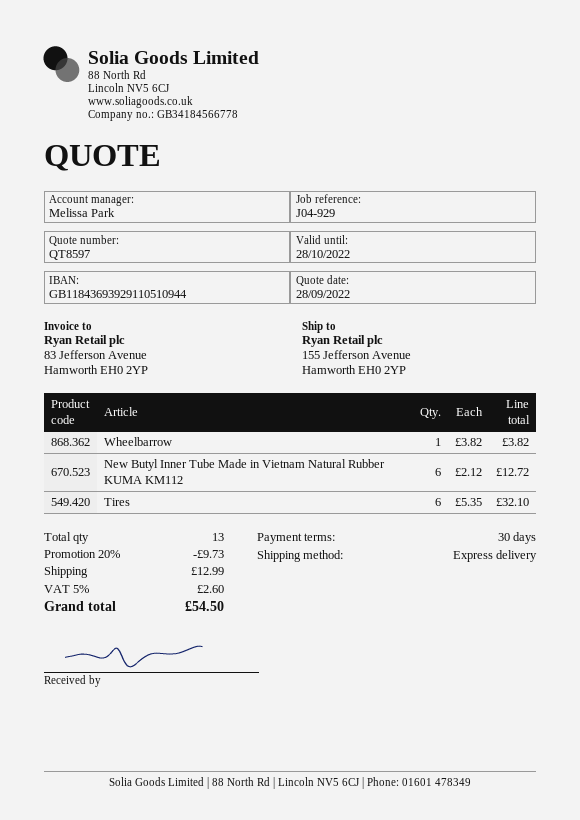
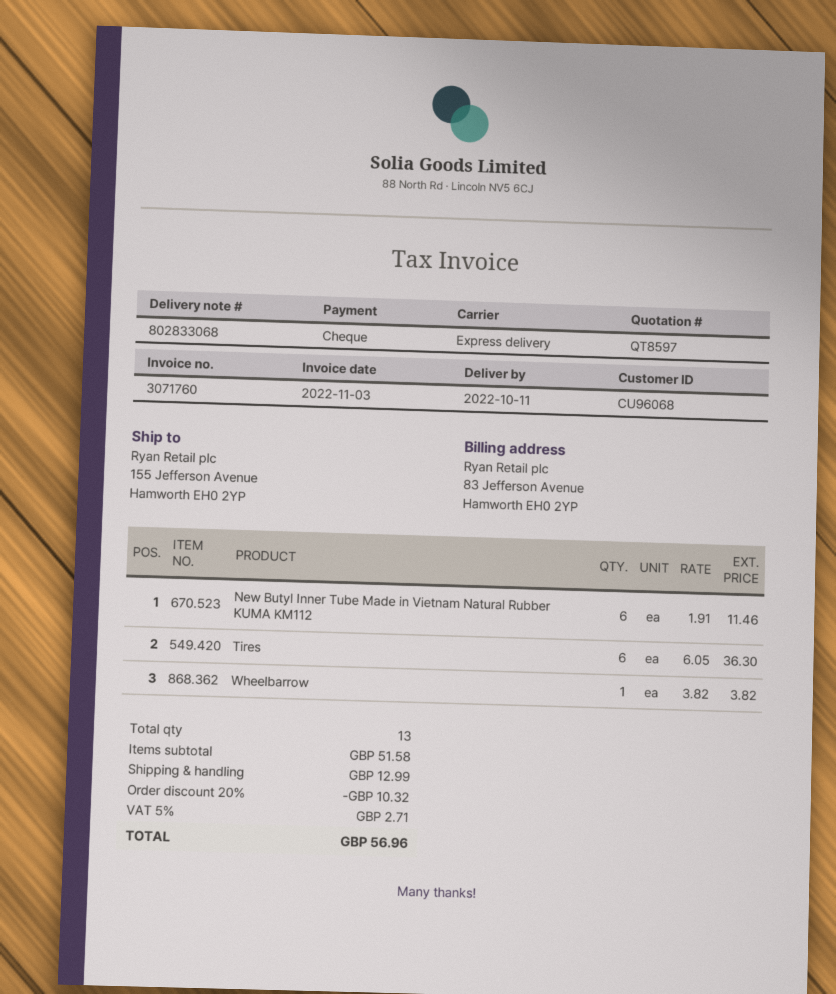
New Butyl Inner Tube Made in Vietnam Natural Rubber KUMA KM112: 6 x 2.12 = 12.72 -> 6 x 1.91 = 11.46
Tires: 6 x 5.35 = 32.10 -> 6 x 6.05 = 36.30
discount: 20% = 9.73 -> 20% = 10.32
tax: 5% = 2.60 -> 5% = 2.71
total: 54.50 -> 56.96

